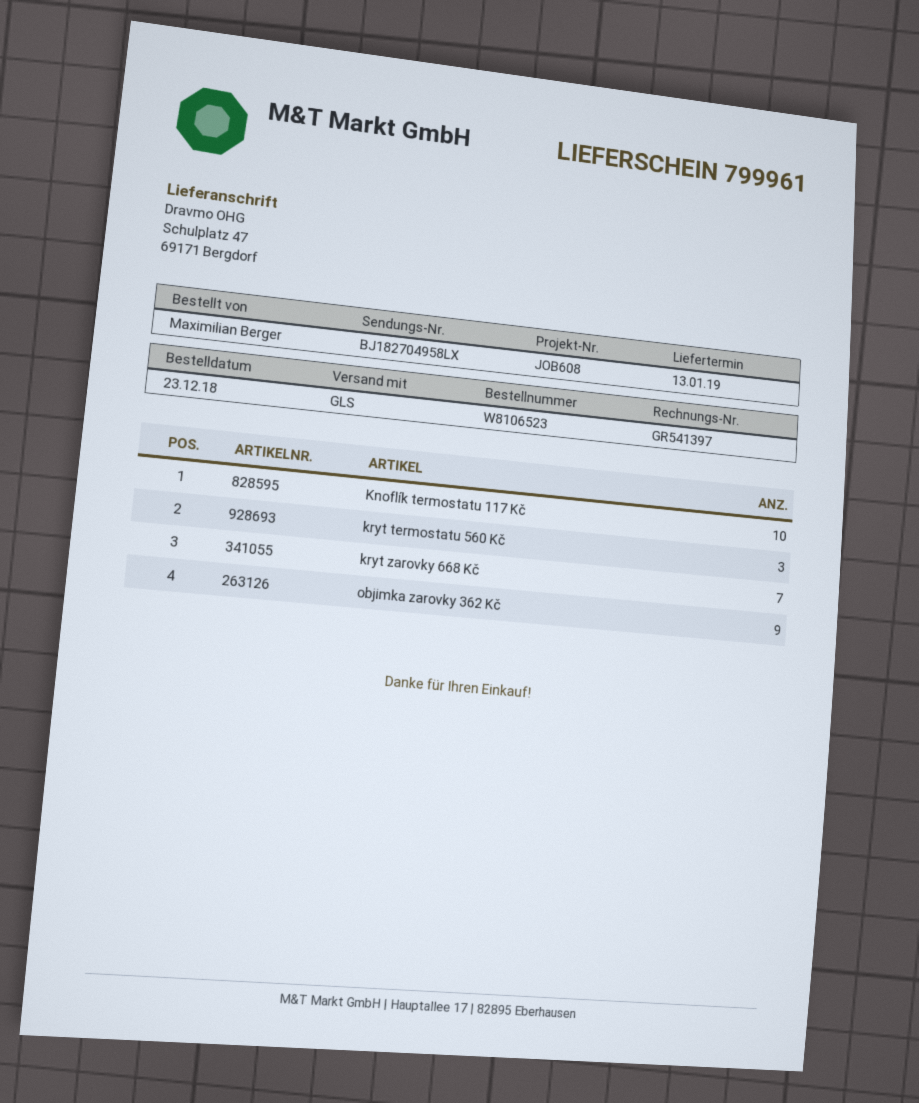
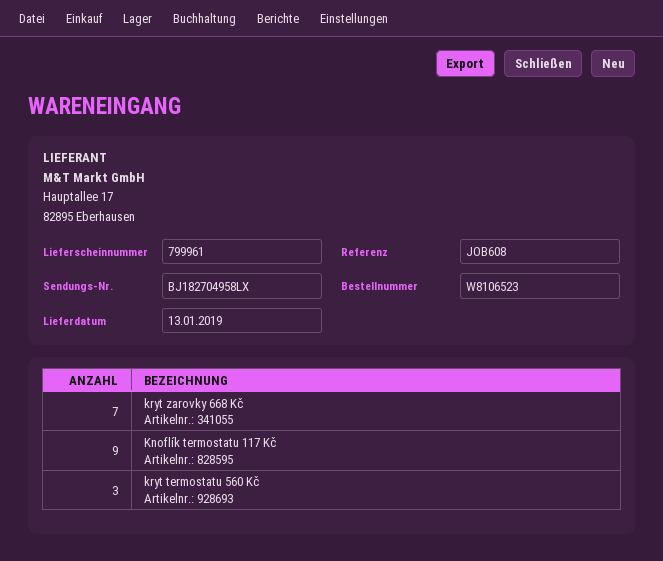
Knoflík termostatu 117 Kč: 10 -> 9
objimka zarovky 362 Kč: 9 -> none

